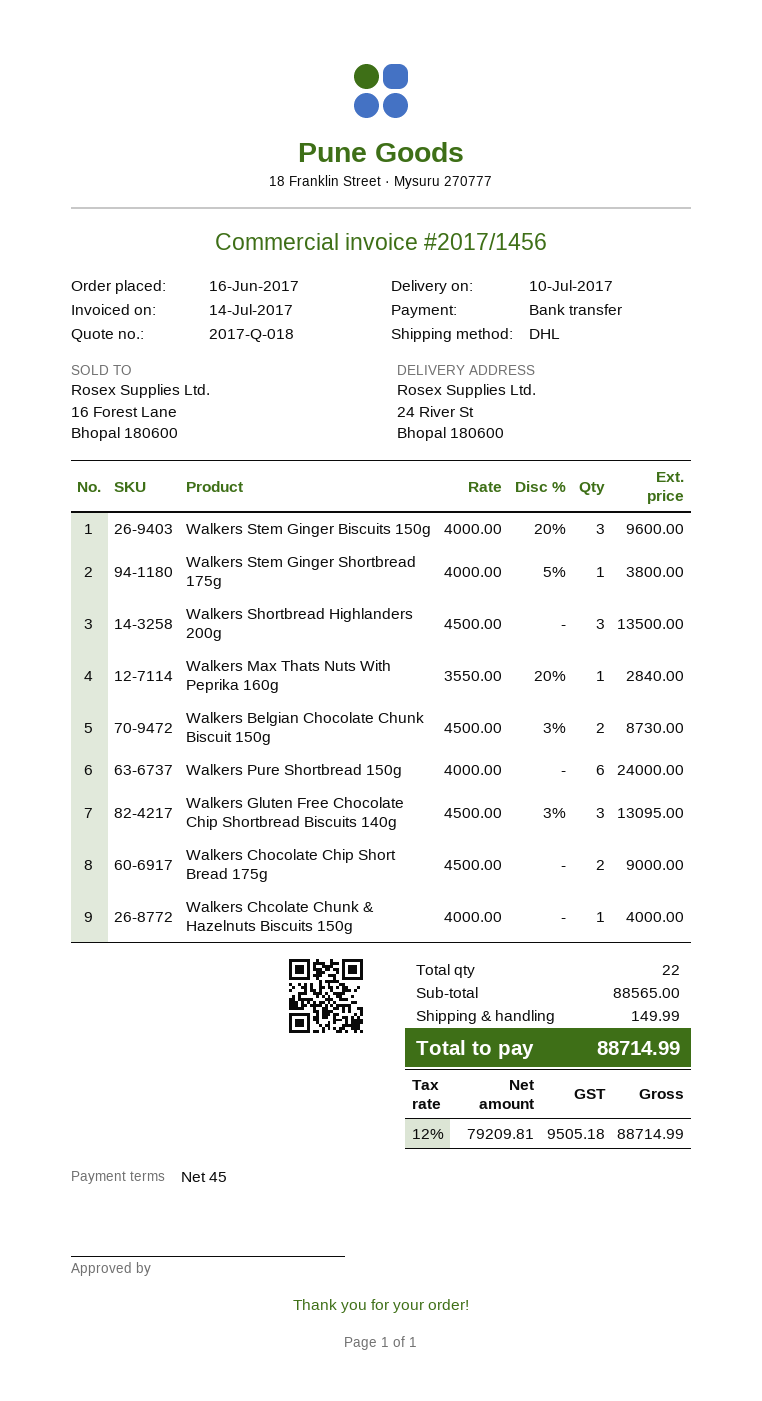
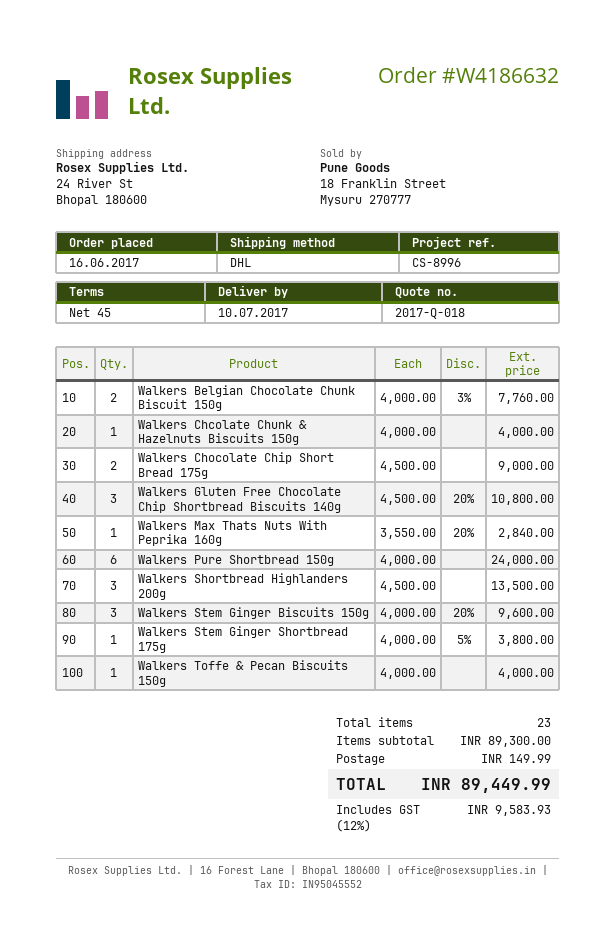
Walkers Belgian Chocolate Chunk Biscuit 150g: 2 x 4500.00 - 3% = 8730.00 -> 2 x 4000.00 - 3% = 7760.00
Walkers Gluten Free Chocolate Chip Shortbread Biscuits 140g: 3 x 4500.00 - 3% = 13095.00 -> 3 x 4500.00 - 20% = 10800.00
Walkers Toffe & Pecan Biscuits 150g: none -> 1 x 4000.00 = 4000.00
total quantity: 22 -> 23
subtotal: 88565.00 -> 89300.00
tax: 12% = 9505.18 -> 12% = 9583.93
total: 88714.99 -> 89449.99

